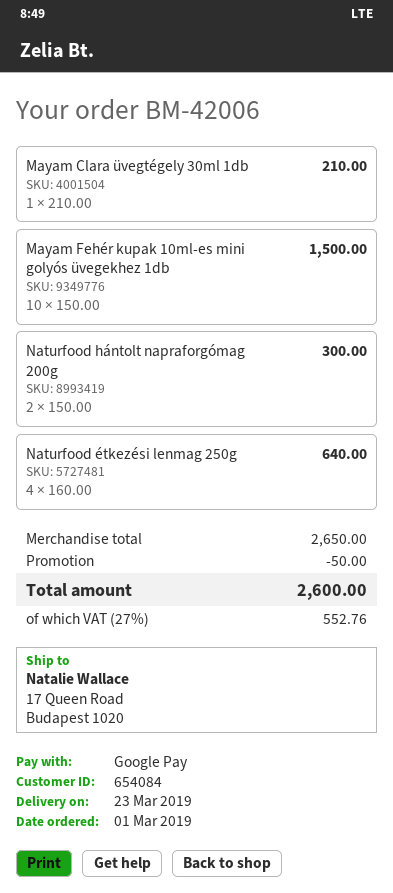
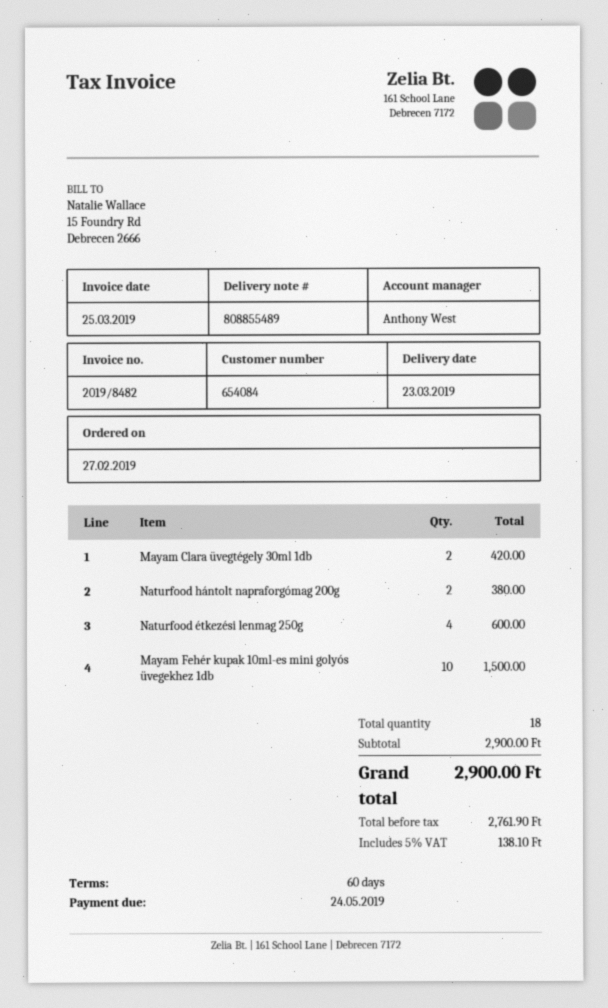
order date: 2019-03-01 -> 2019-02-27
Mayam Clara üvegtégely 30ml 1db: 1 for 210.00 -> 2 for 420.00
Naturfood hántolt napraforgómag 200g: 2 for 300.00 -> 2 for 380.00
Naturfood étkezési lenmag 250g: 4 for 640.00 -> 4 for 600.00
subtotal: 2650.00 -> 2900.00
discount: 50.00 -> none
tax: 27% = 552.76 -> 5% = 138.10
total: 2600.00 -> 2900.00

